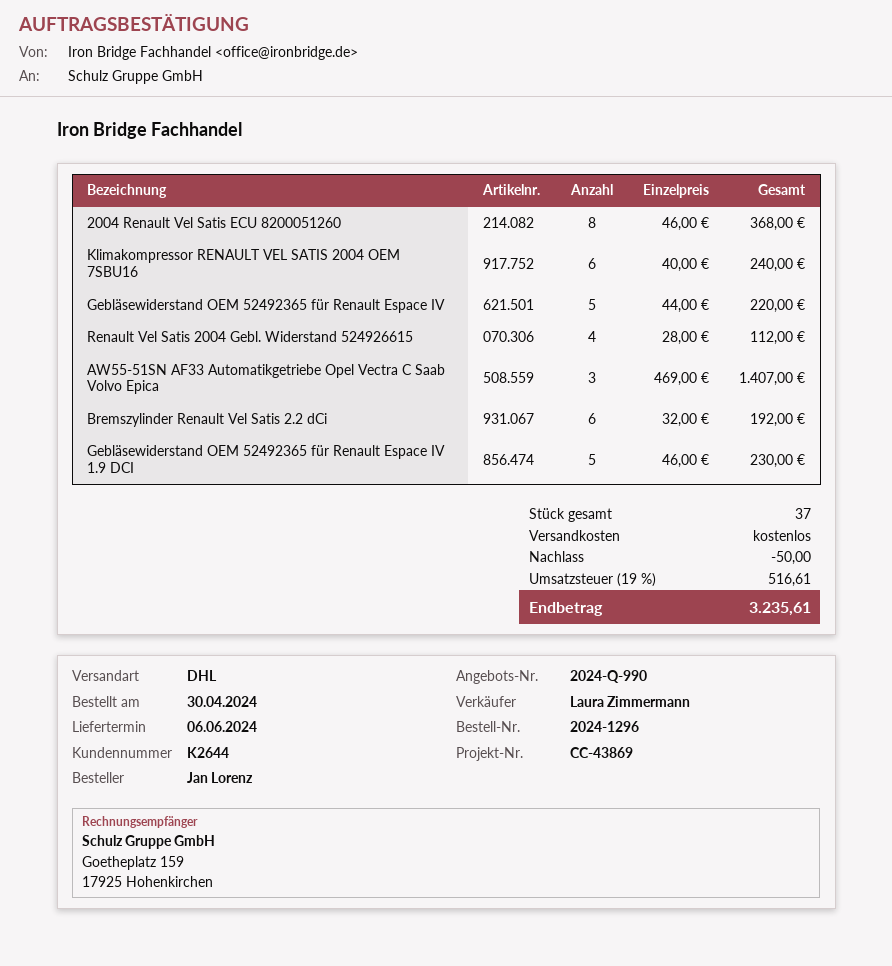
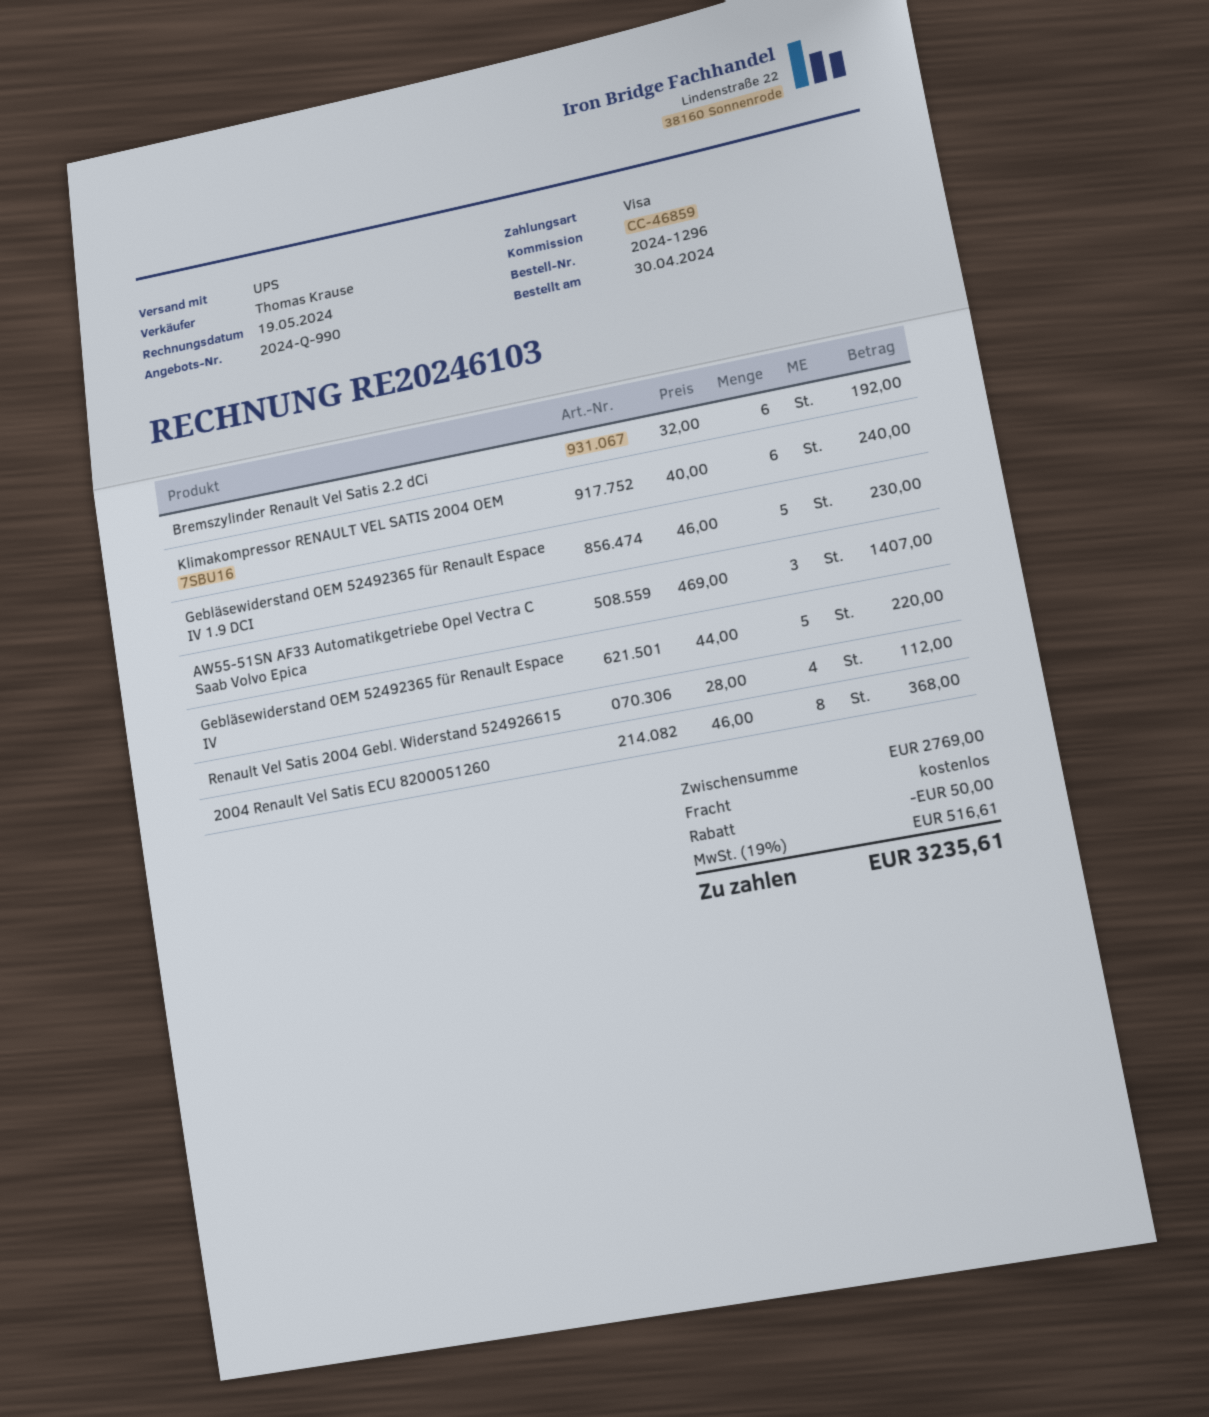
reference: CC-43869 -> CC-46859
sales rep: Laura Zimmermann -> Thomas Krause
shipping method: DHL -> UPS

